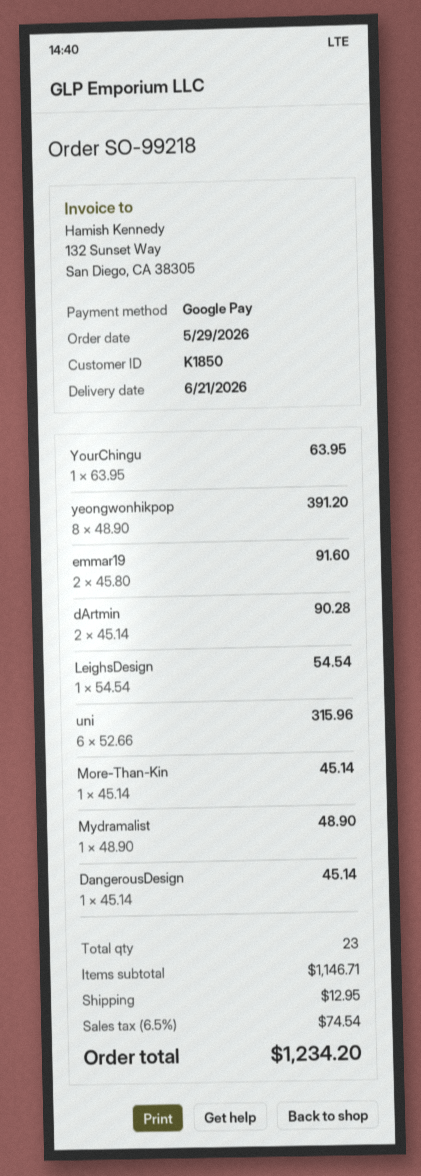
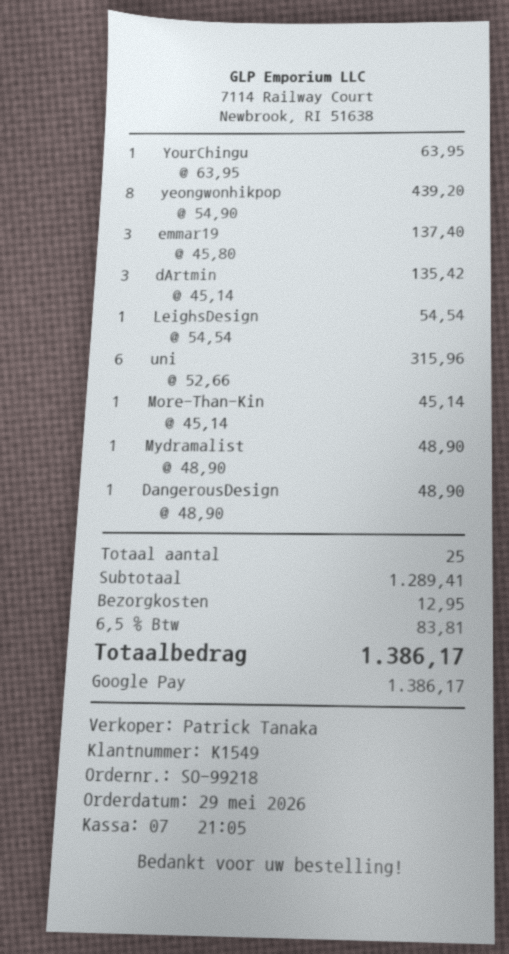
customer number: K1850 -> K1549
yeongwonhikpop: 8 x 48.90 = 391.20 -> 8 x 54.90 = 439.20
emmar19: 2 x 45.80 = 91.60 -> 3 x 45.80 = 137.40
dArtmin: 2 x 45.14 = 90.28 -> 3 x 45.14 = 135.42
DangerousDesign: 1 x 45.14 = 45.14 -> 1 x 48.90 = 48.90
total quantity: 23 -> 25
subtotal: 1146.71 -> 1289.41
tax: 6.5% = 74.54 -> 6.5% = 83.81
total: 1234.20 -> 1386.17

